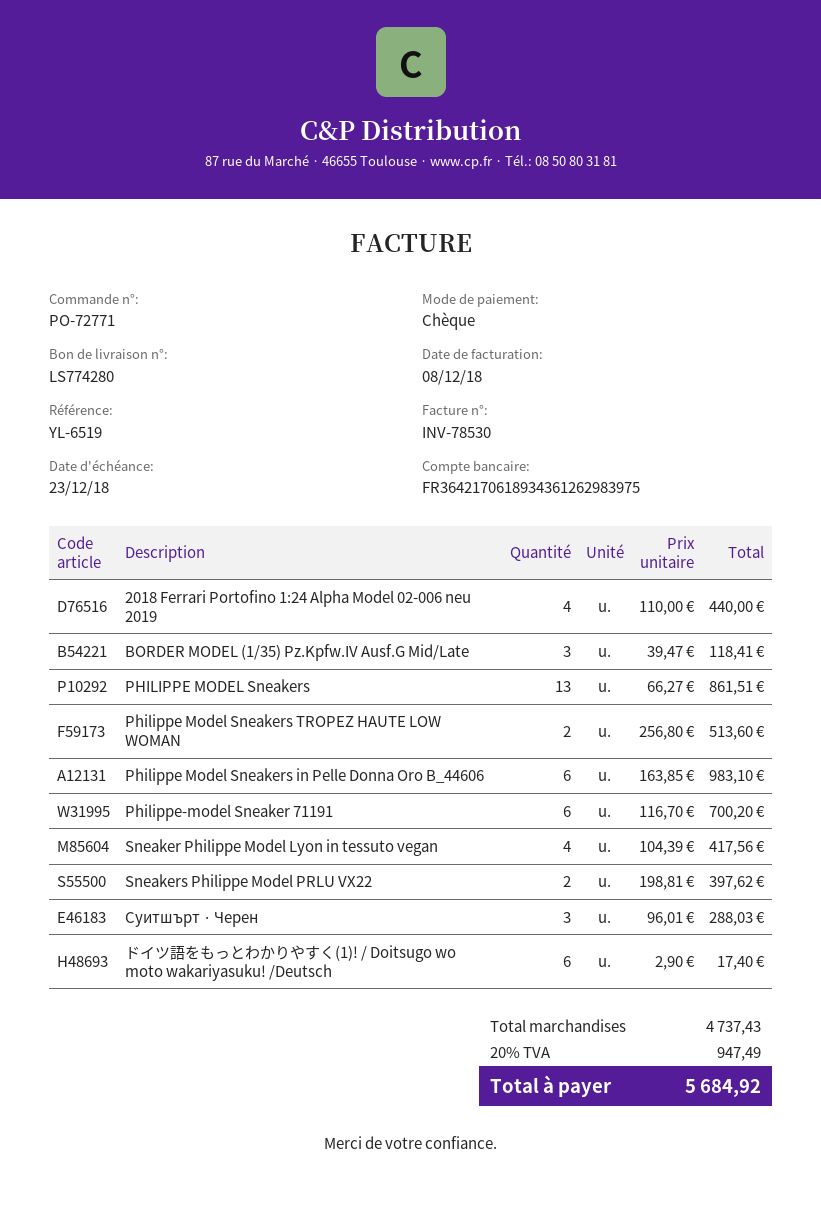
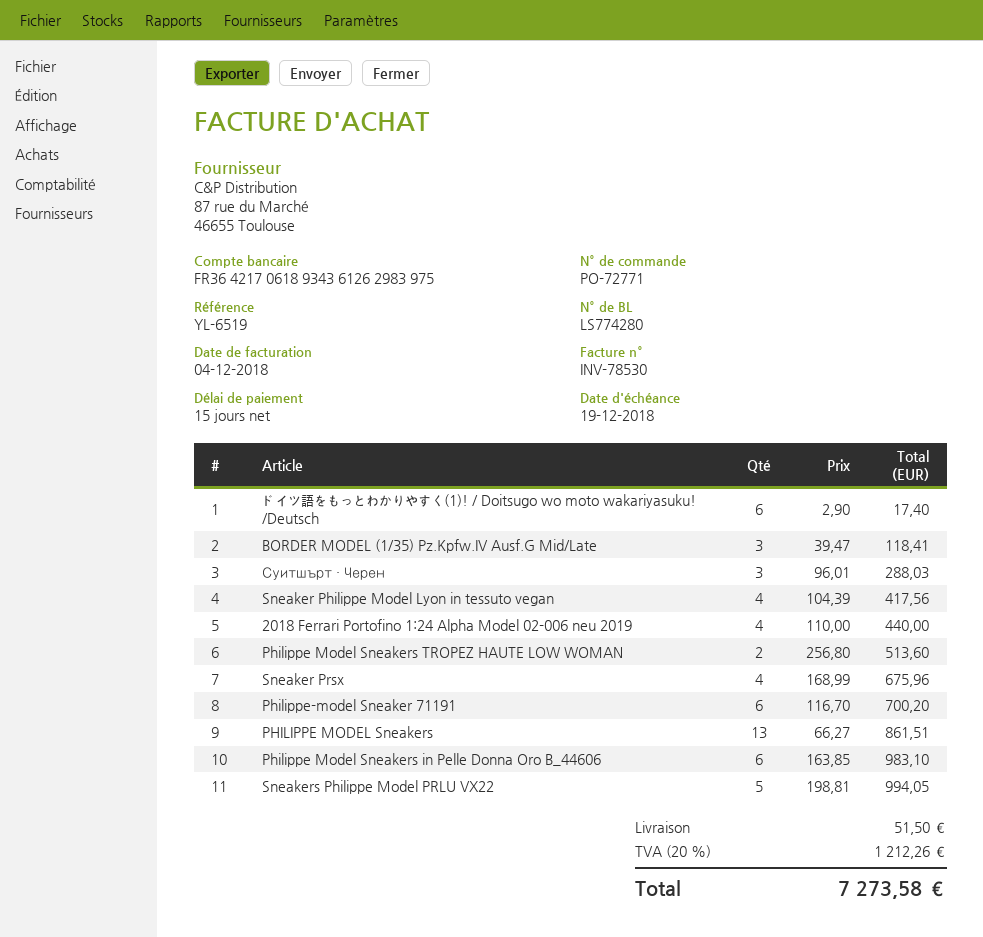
invoice date: 2018-12-08 -> 2018-12-04
due date: 2018-12-23 -> 2018-12-19
Sneakers Philippe Model PRLU VX22: 2 x 198.81 = 397.62 -> 5 x 198.81 = 994.05
Sneaker Prsx: none -> 4 x 168.99 = 675.96
shipping: none -> 51.50
tax: 20% = 947.49 -> 20% = 1212.26
total: 5684.92 -> 7273.58

